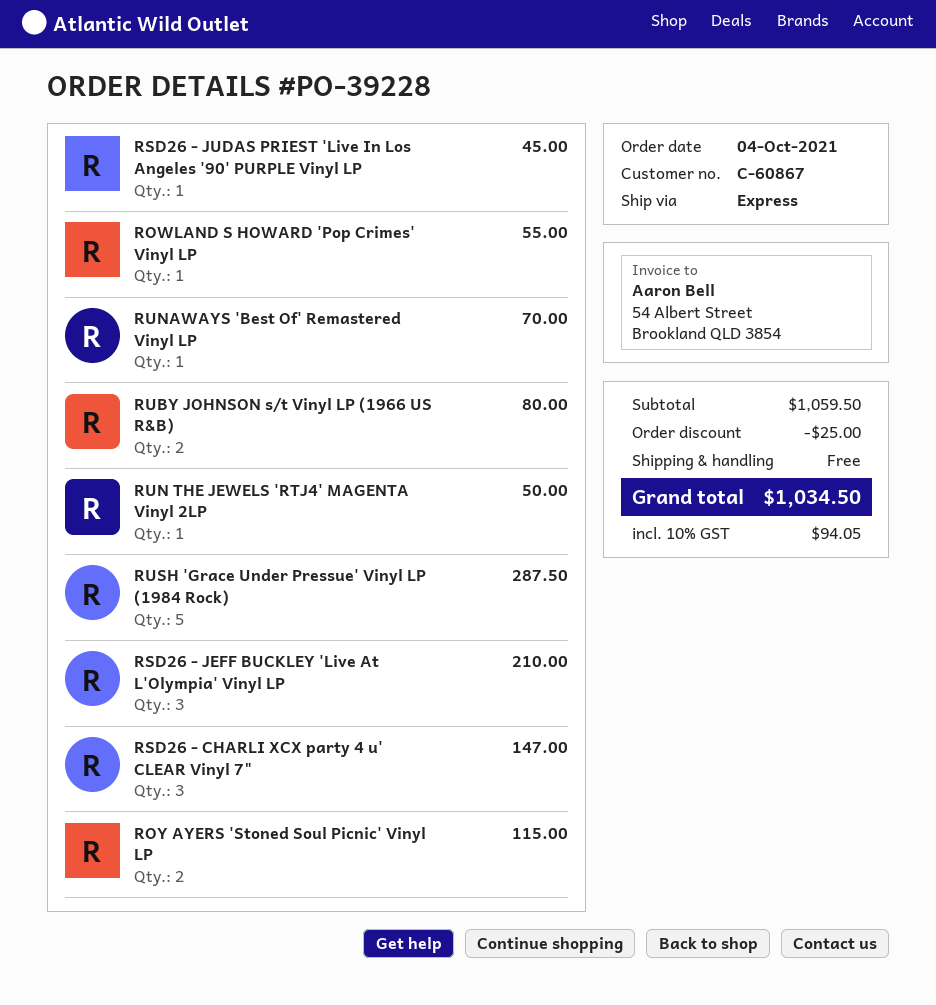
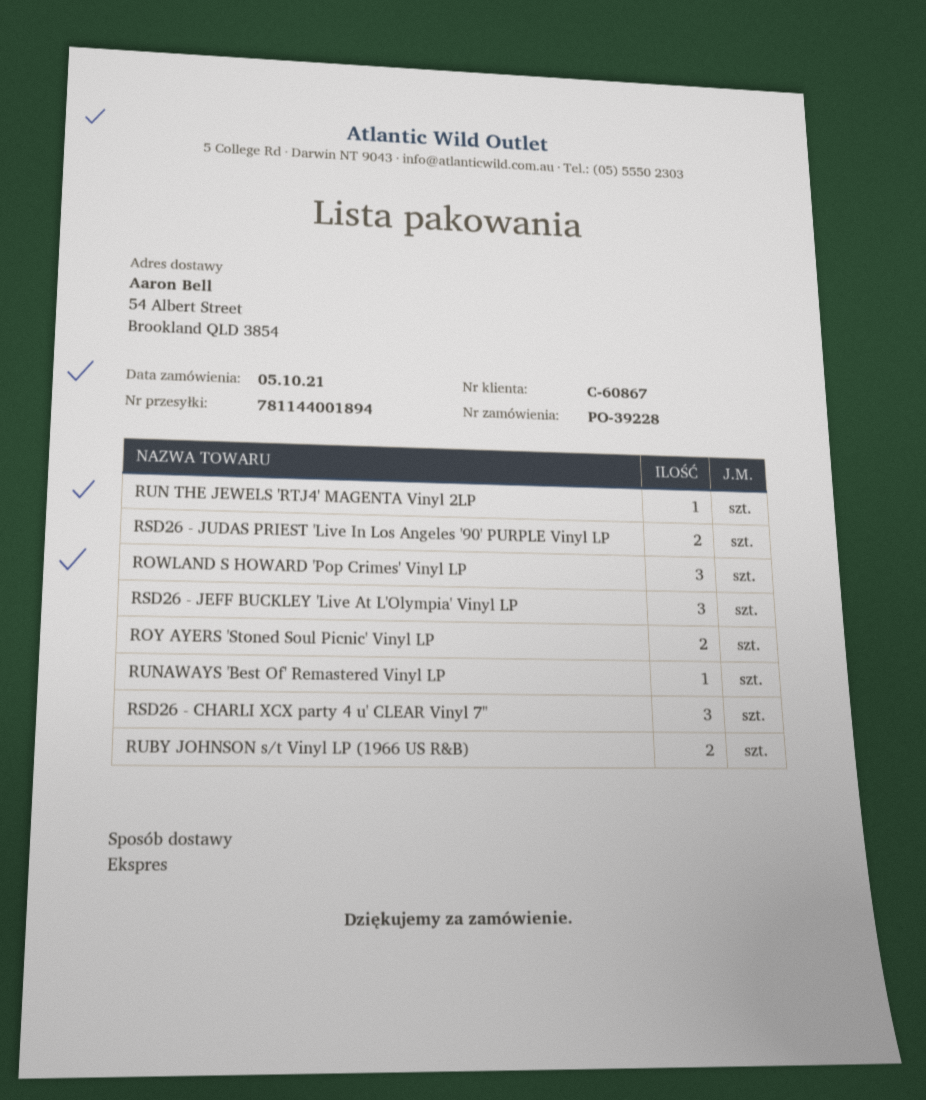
order date: 2021-10-04 -> 2021-10-05
RSD26 - JUDAS PRIEST 'Live In Los Angeles '90' PURPLE Vinyl LP: 1 -> 2
ROWLAND S HOWARD 'Pop Crimes' Vinyl LP: 1 -> 3
RUSH 'Grace Under Pressue' Vinyl LP (1984 Rock): 5 -> none

